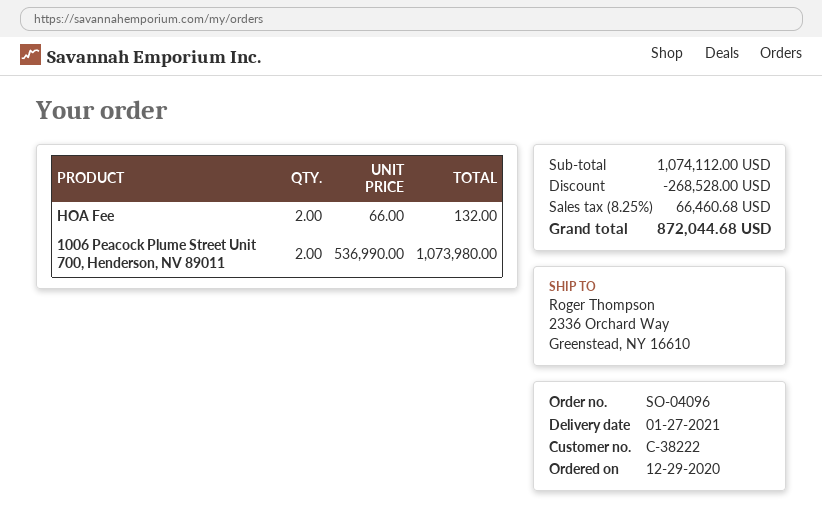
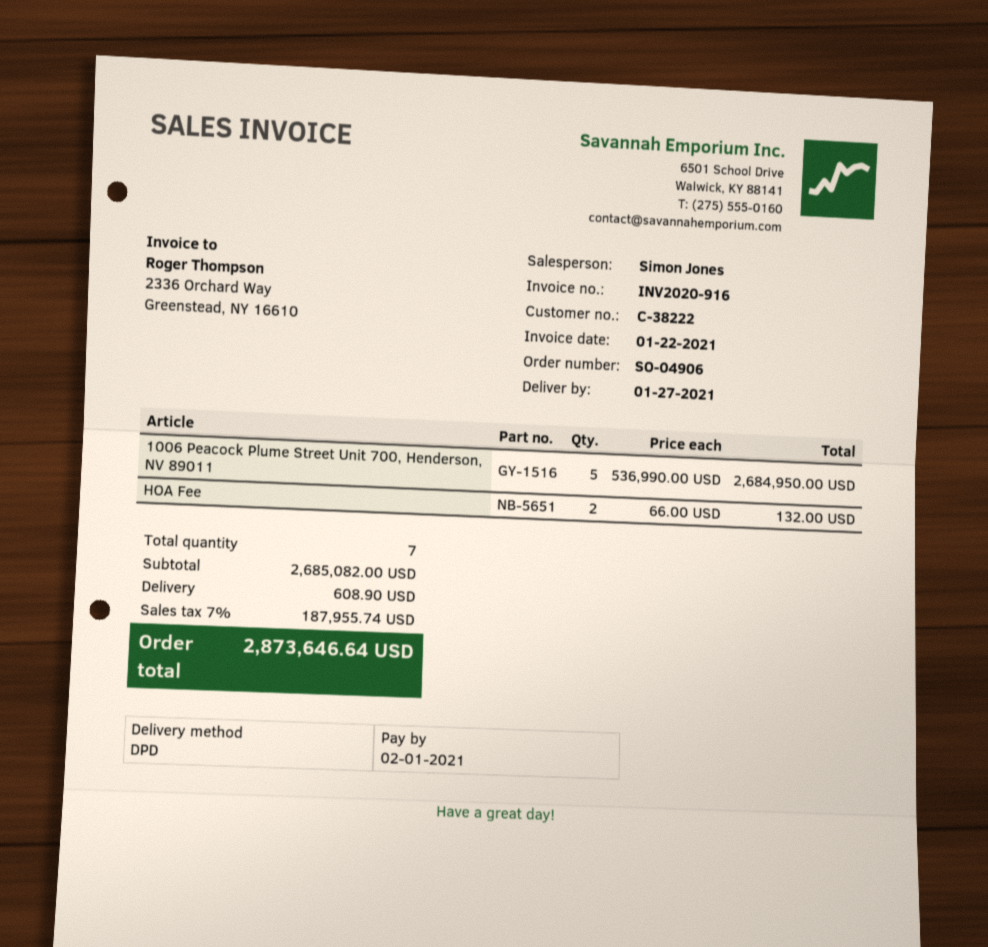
order number: SO-04096 -> SO-04906
1006 Peacock Plume Street Unit 700, Henderson, NV 89011: 2 x 536990.00 = 1073980.00 -> 5 x 536990.00 = 2684950.00
subtotal: 1074112.00 -> 2685082.00
discount: 268528.00 -> none
shipping: none -> 608.90
tax: 8.25% = 66460.68 -> 7% = 187955.74
total: 872044.68 -> 2873646.64

